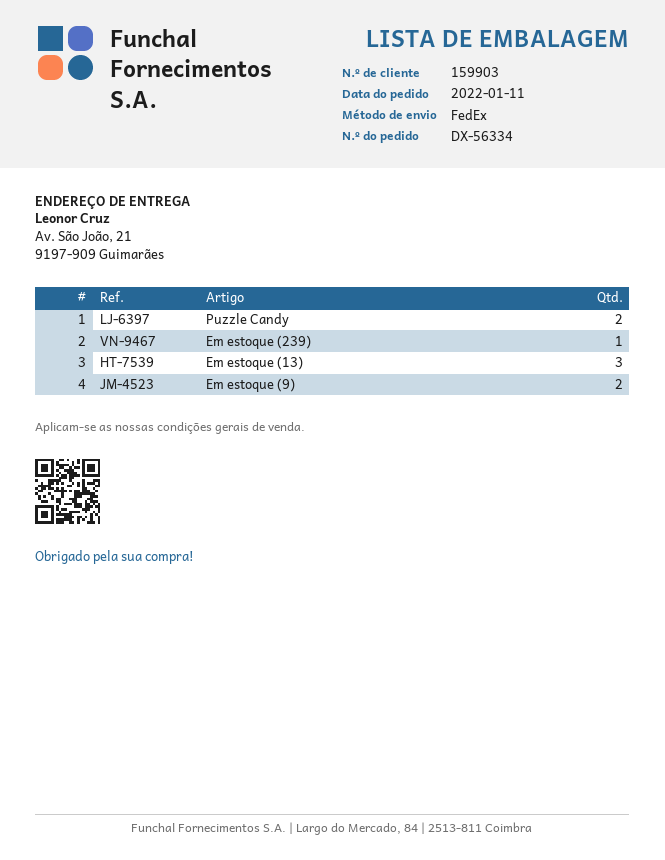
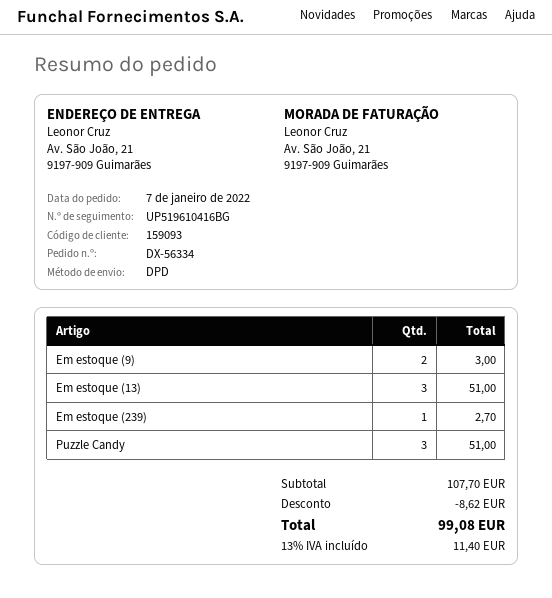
order date: 2022-01-11 -> 2022-01-07
customer number: 159903 -> 159093
shipping method: FedEx -> DPD
Puzzle Candy: 2 -> 3

